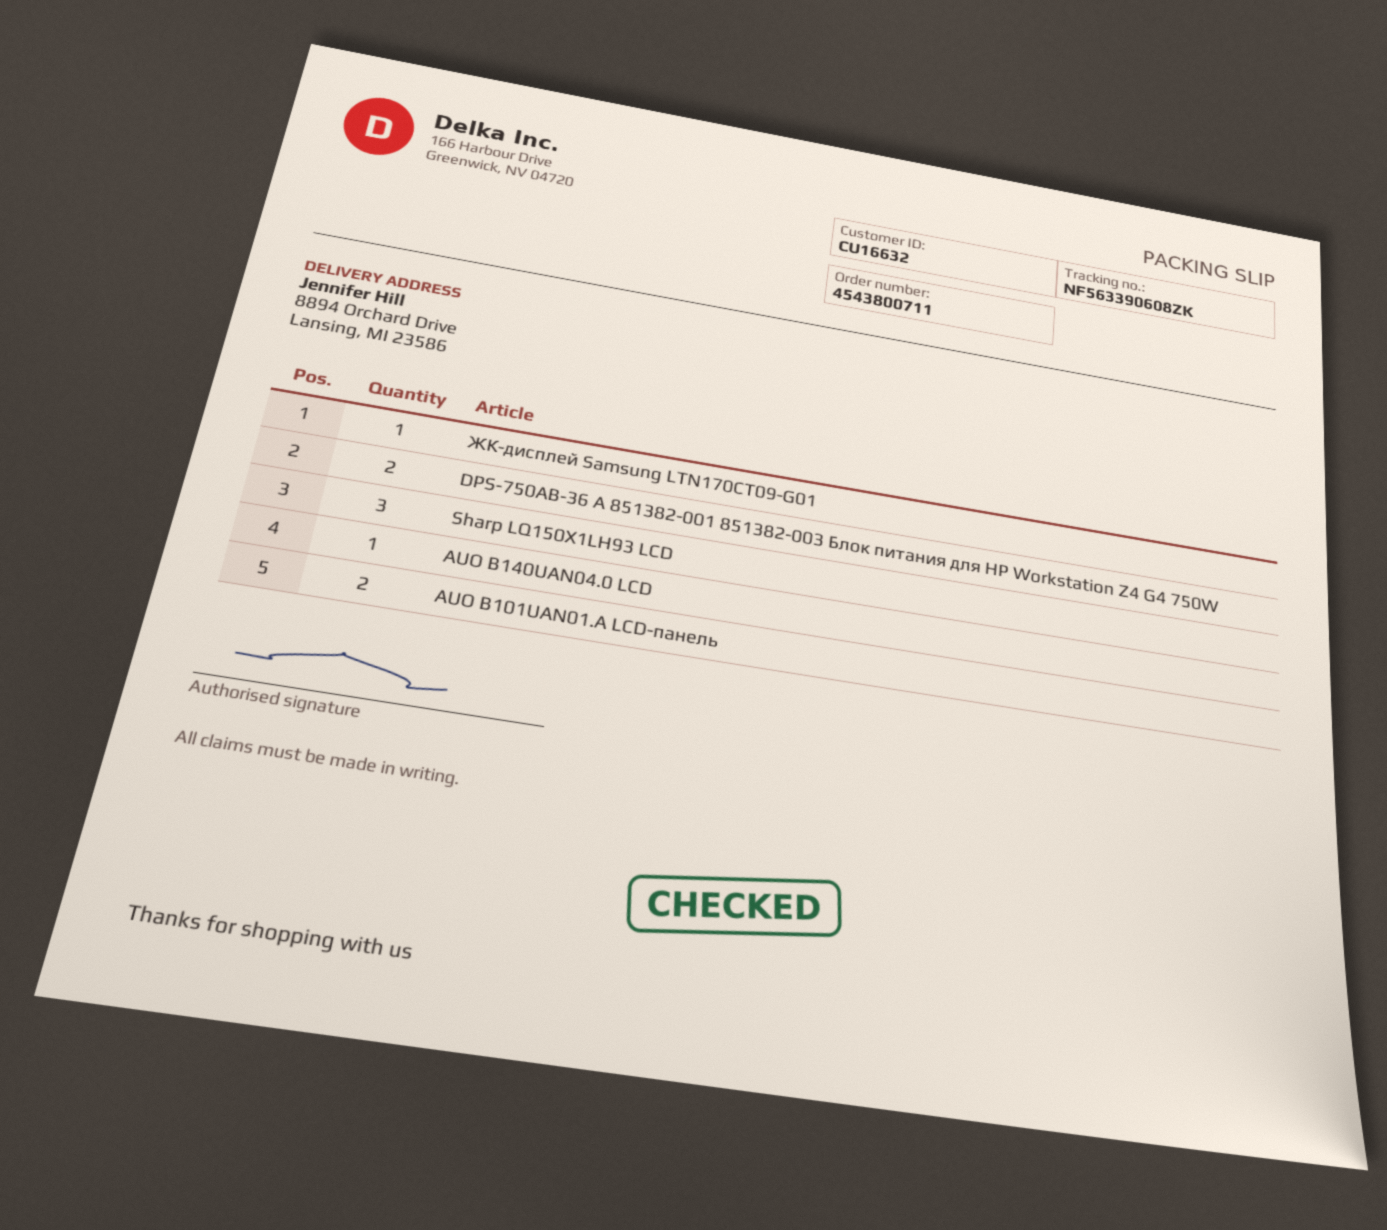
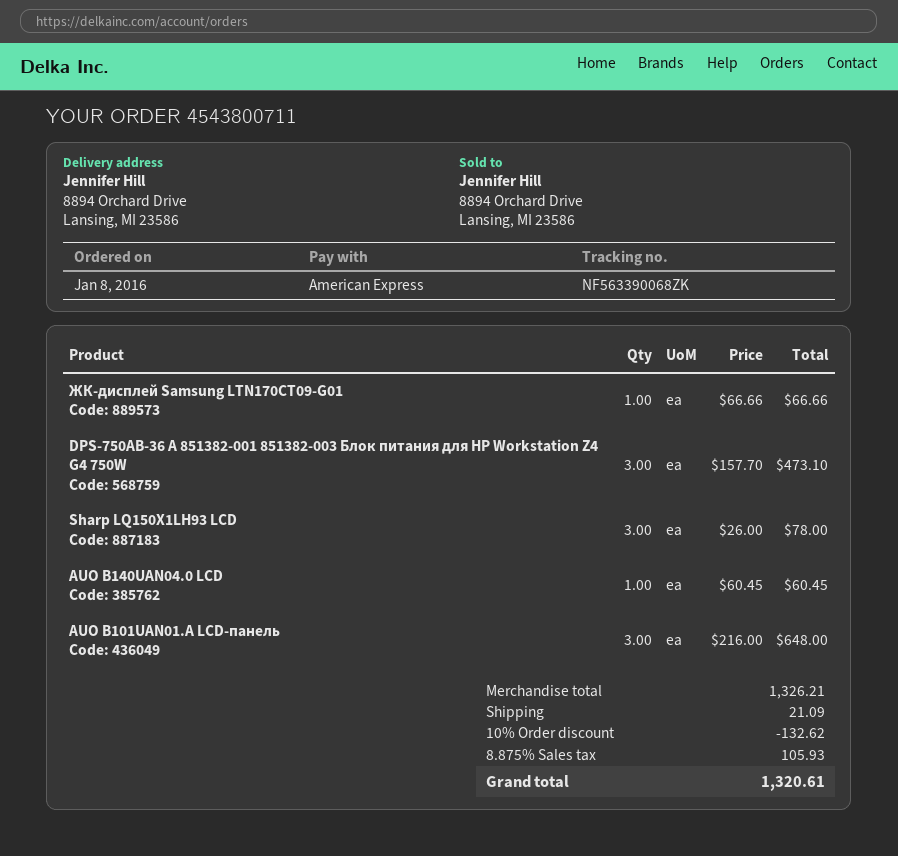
tracking number: NF563390608ZK -> NF563390068ZK
DPS-750AB-36 A 851382-001 851382-003 Блок питания для HP Workstation Z4 G4 750W: 2 -> 3
AUO B101UAN01.A LCD-панель: 2 -> 3

